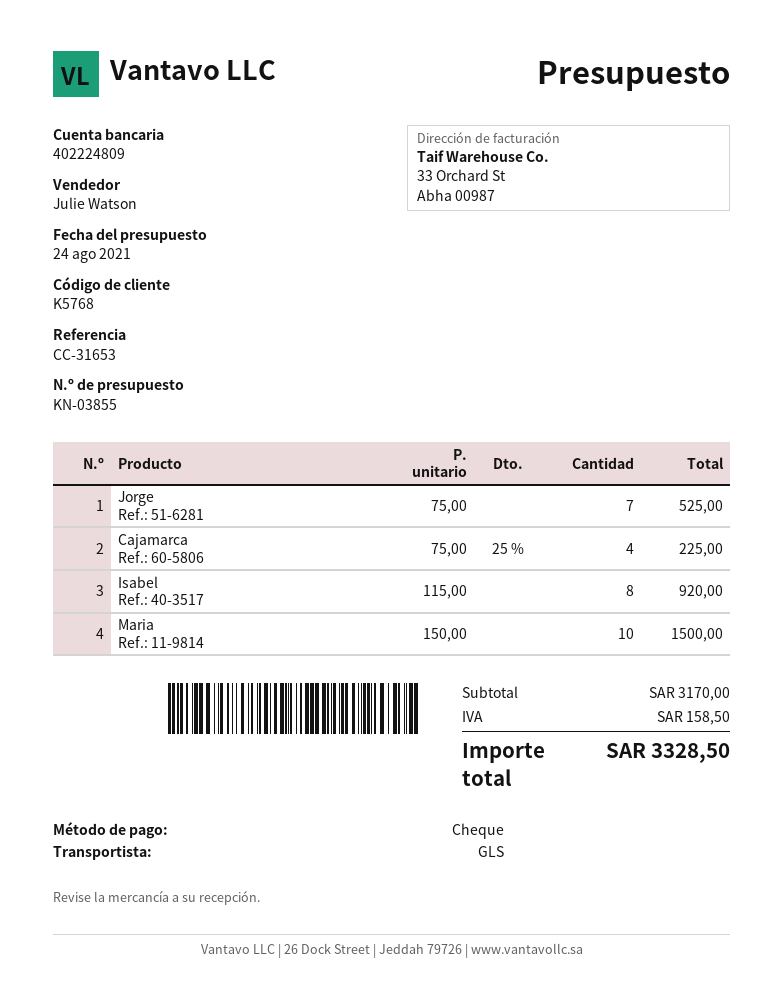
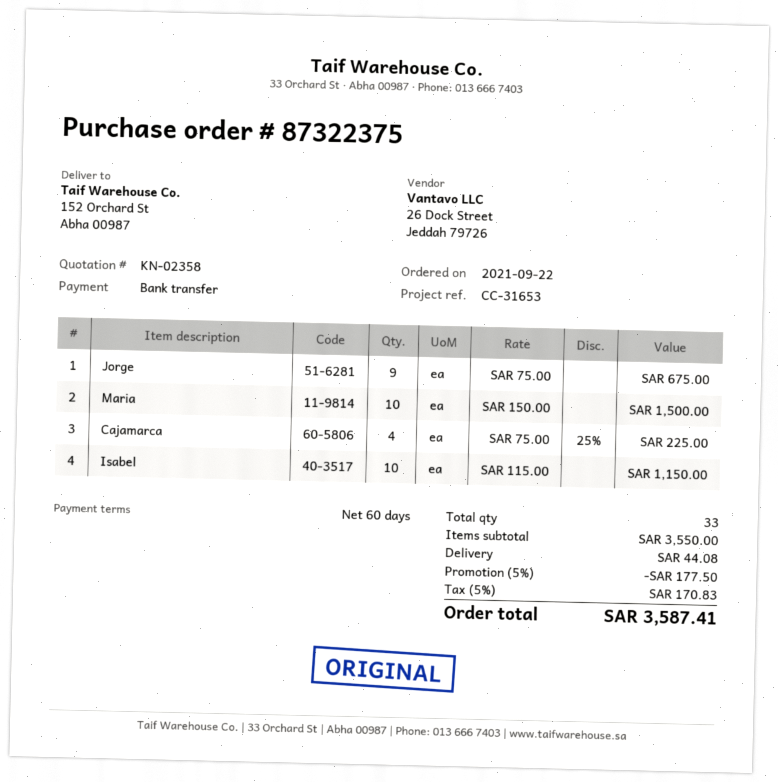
quote number: KN-03855 -> KN-02358
payment method: cheque -> bank transfer
Jorge: 7 x 75.00 = 525.00 -> 9 x 75.00 = 675.00
Isabel: 8 x 115.00 = 920.00 -> 10 x 115.00 = 1150.00
subtotal: 3170.00 -> 3550.00
discount: none -> 5% = 177.50
shipping: none -> 44.08
tax: 158.50 -> 170.83
total: 3328.50 -> 3587.41

